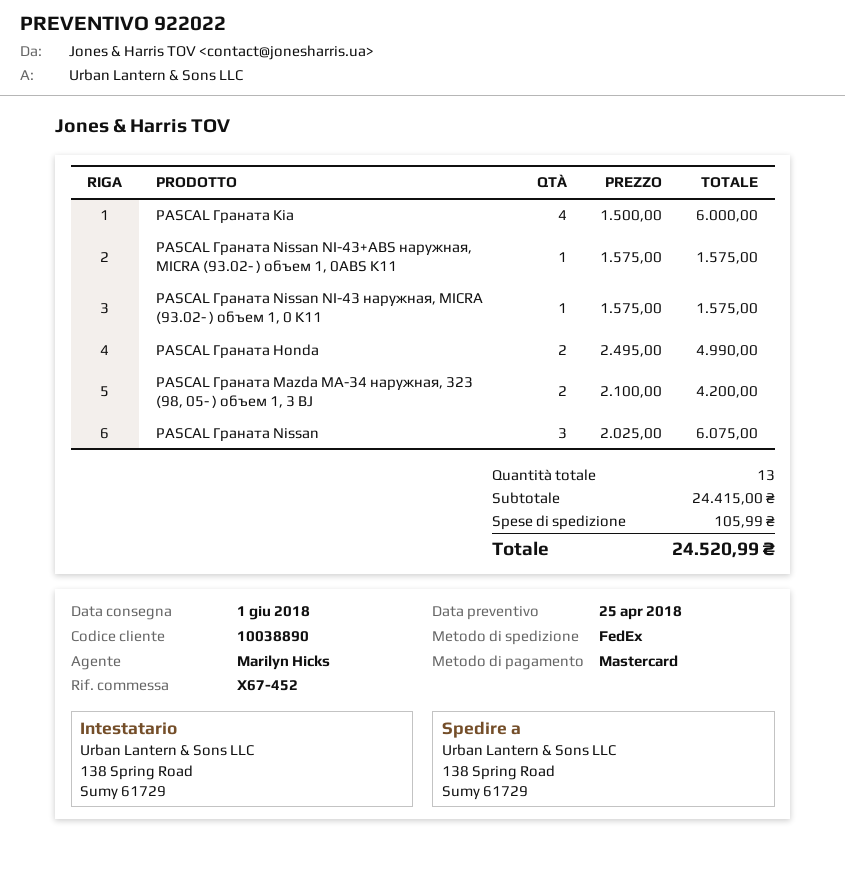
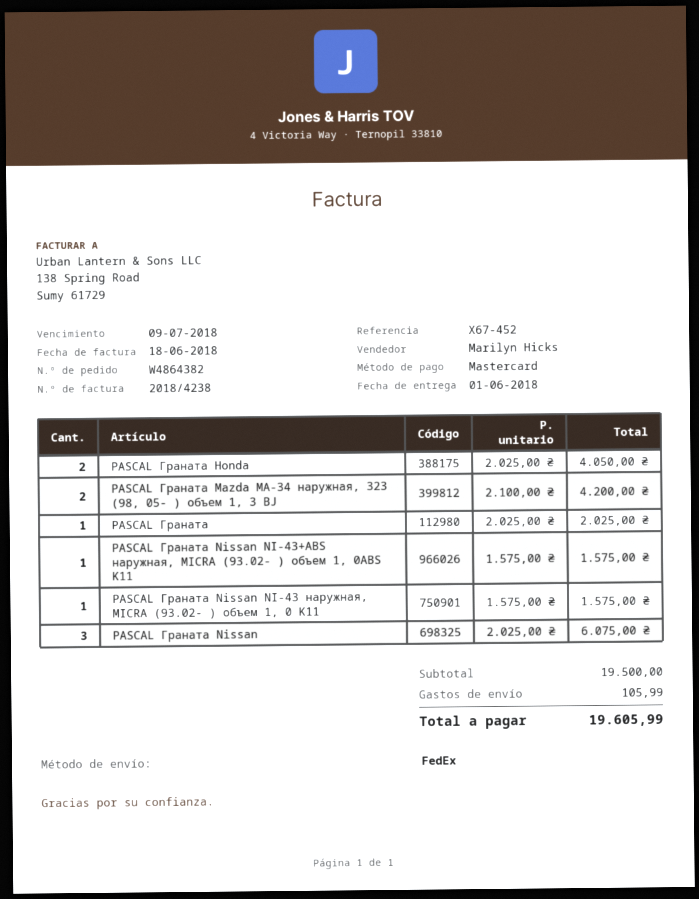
PASCAL Граната Kia: 4 x 1500.00 = 6000.00 -> none
PASCAL Граната Honda: 2 x 2495.00 = 4990.00 -> 2 x 2025.00 = 4050.00
PASCAL Граната: none -> 1 x 2025.00 = 2025.00
subtotal: 24415.00 -> 19500.00
total: 24520.99 -> 19605.99

